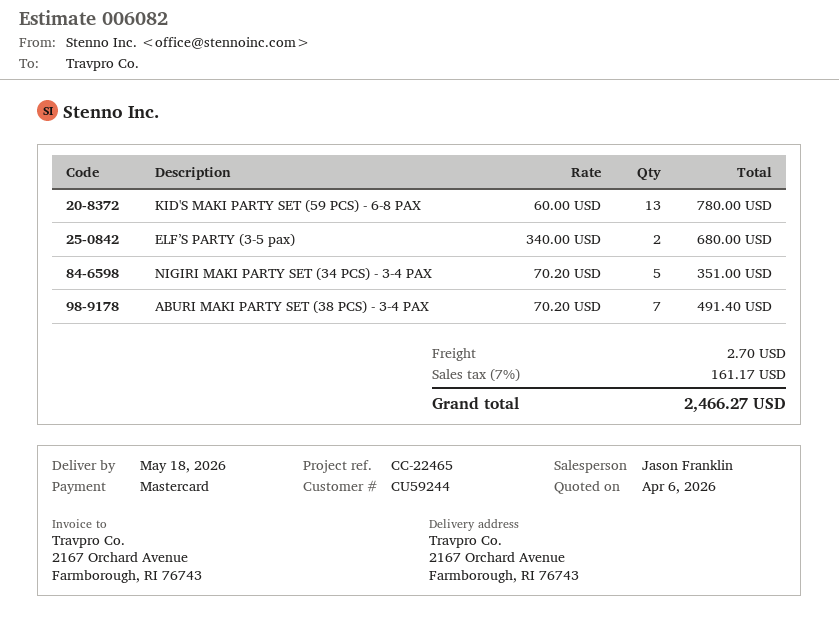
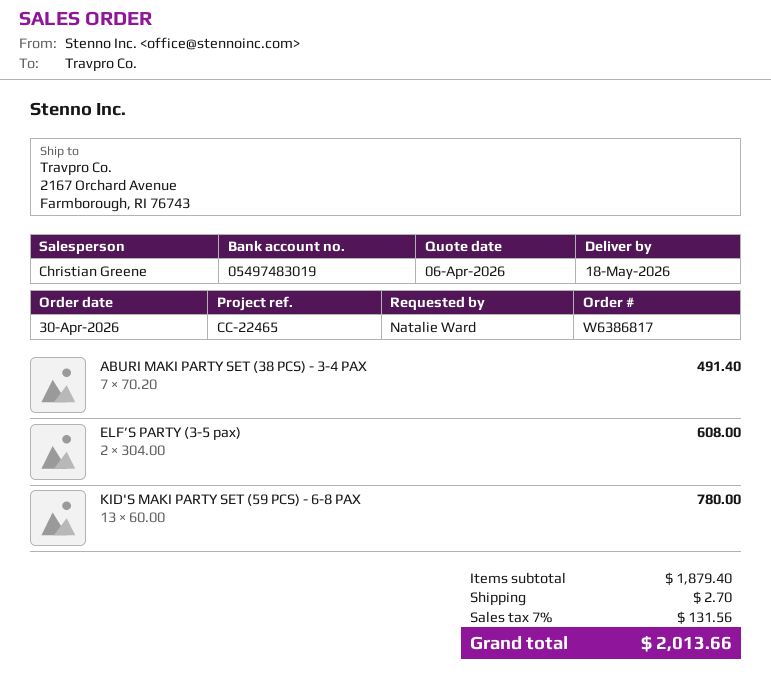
sales rep: Jason Franklin -> Christian Greene
ELF’S PARTY (3-5 pax): 2 x 340.00 = 680.00 -> 2 x 304.00 = 608.00
NIGIRI MAKI PARTY SET (34 PCS) - 3-4 PAX: 5 x 70.20 = 351.00 -> none
tax: 7% = 161.17 -> 7% = 131.56
total: 2466.27 -> 2013.66

